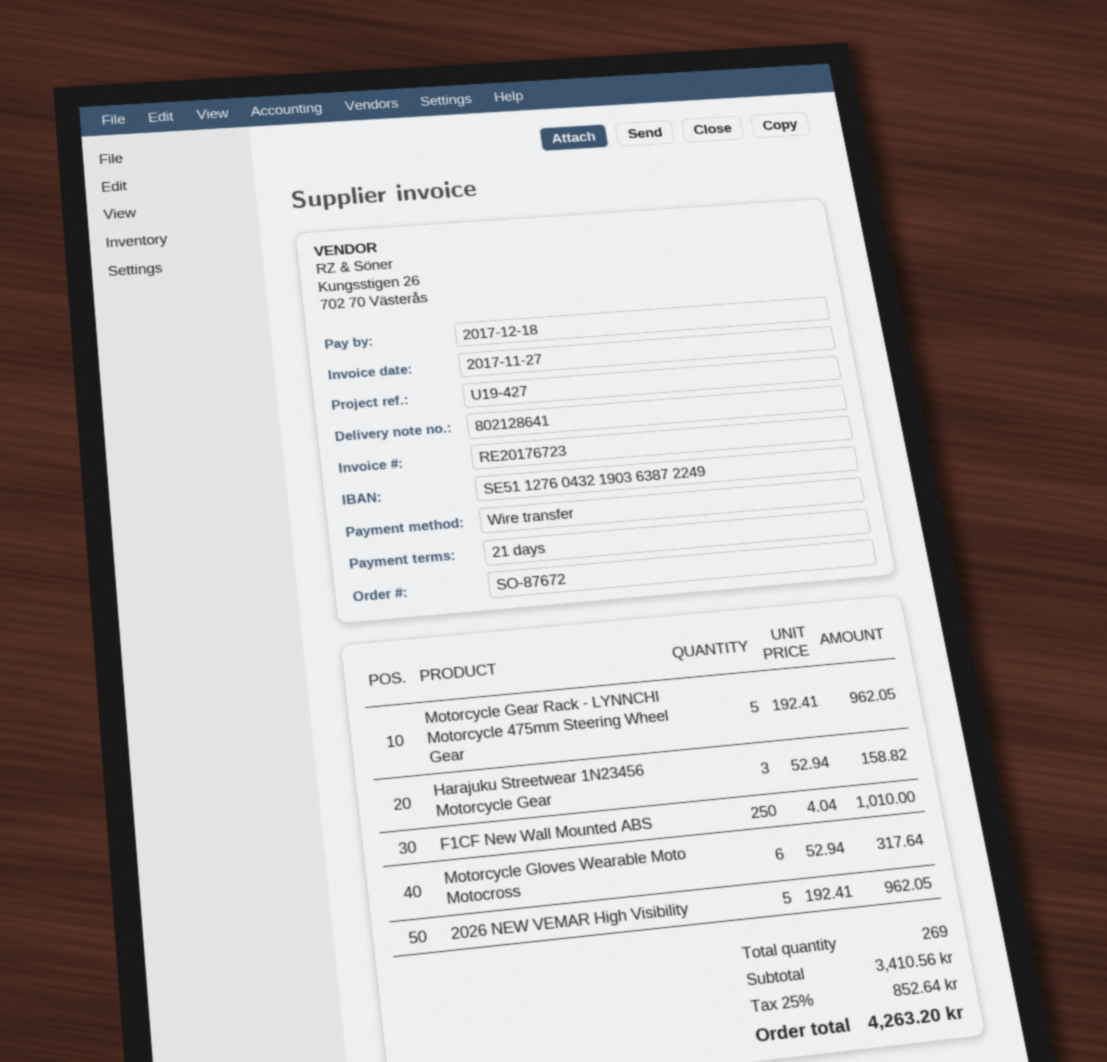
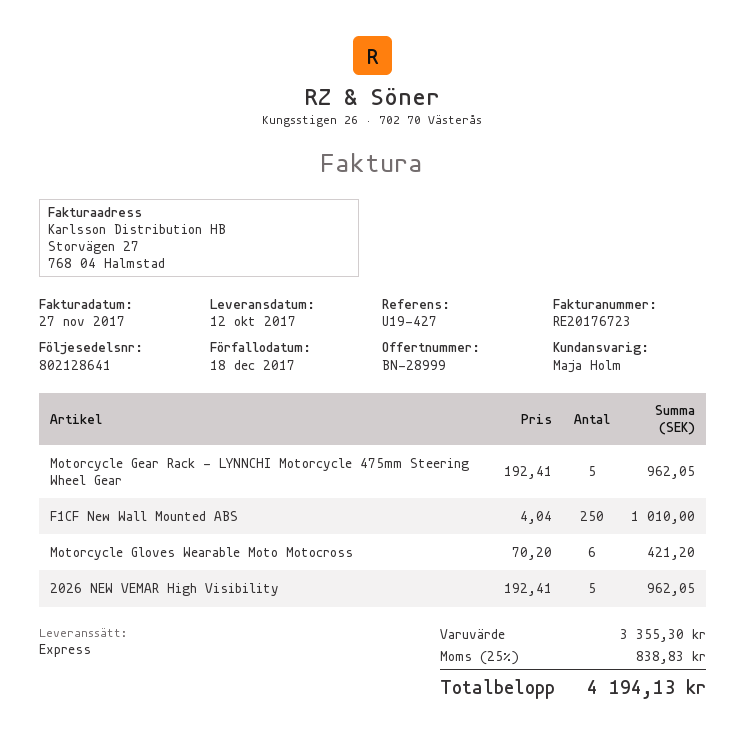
Harajuku Streetwear 1N23456 Motorcycle Gear: 3 x 52.94 = 158.82 -> none
Motorcycle Gloves Wearable Moto Motocross: 6 x 52.94 = 317.64 -> 6 x 70.20 = 421.20
subtotal: 3410.56 -> 3355.30
tax: 25% = 852.64 -> 25% = 838.83
total: 4263.20 -> 4194.13

